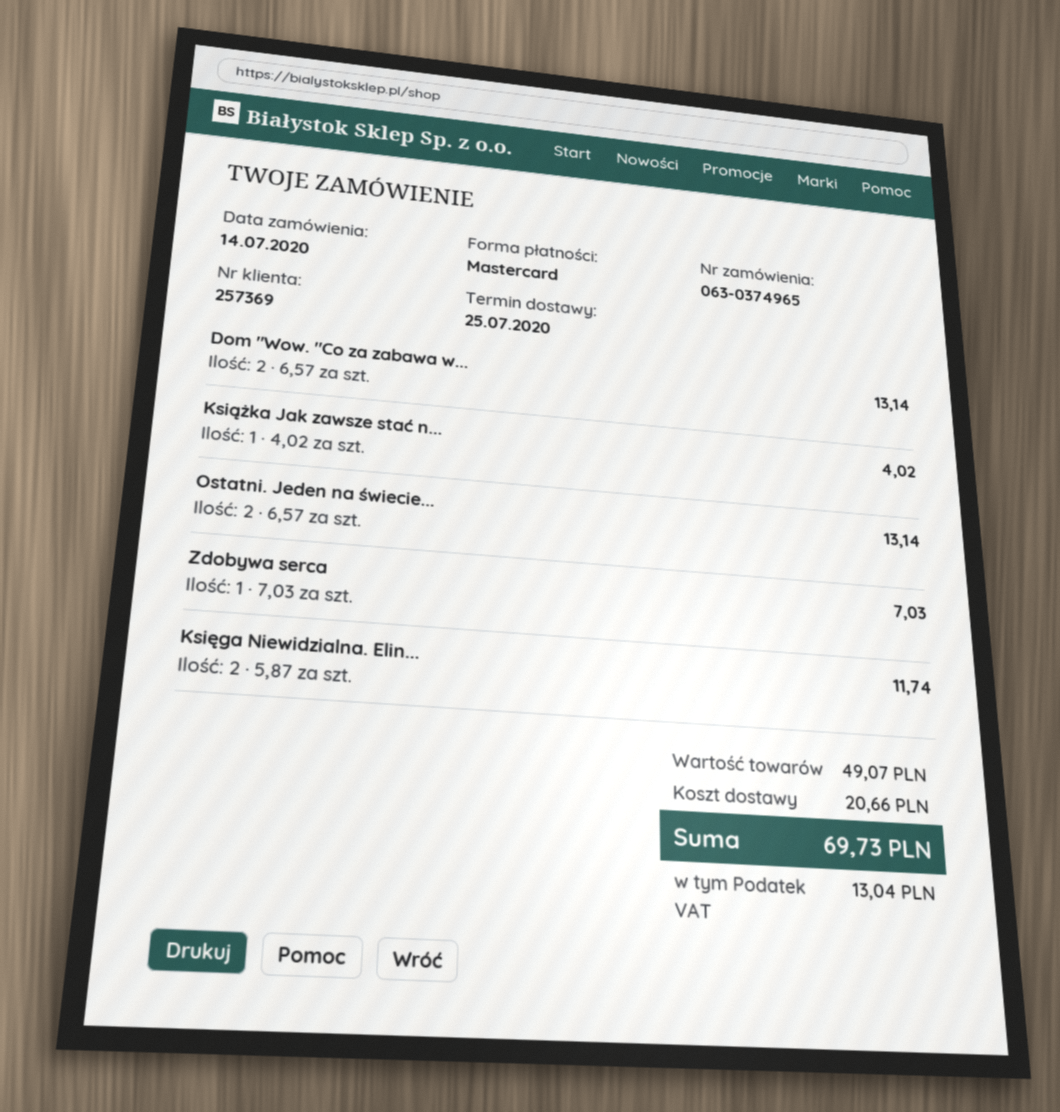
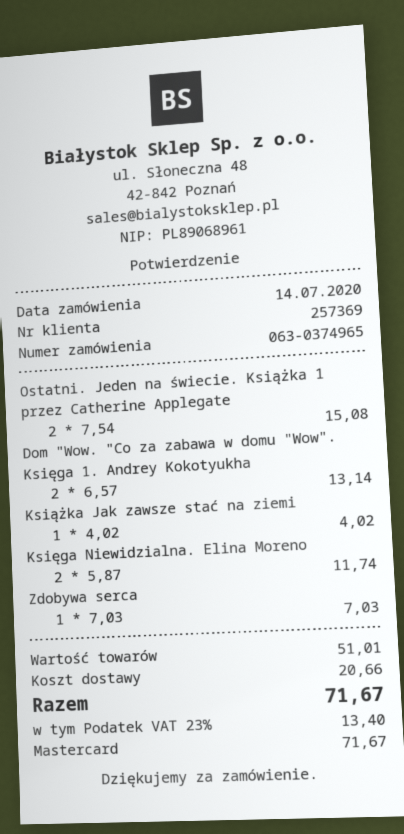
Ostatni. Jeden na świecie...: 2 x 6.57 = 13.14 -> 2 x 7.54 = 15.08
subtotal: 49.07 -> 51.01
tax: 13.04 -> 13.40
total: 69.73 -> 71.67

